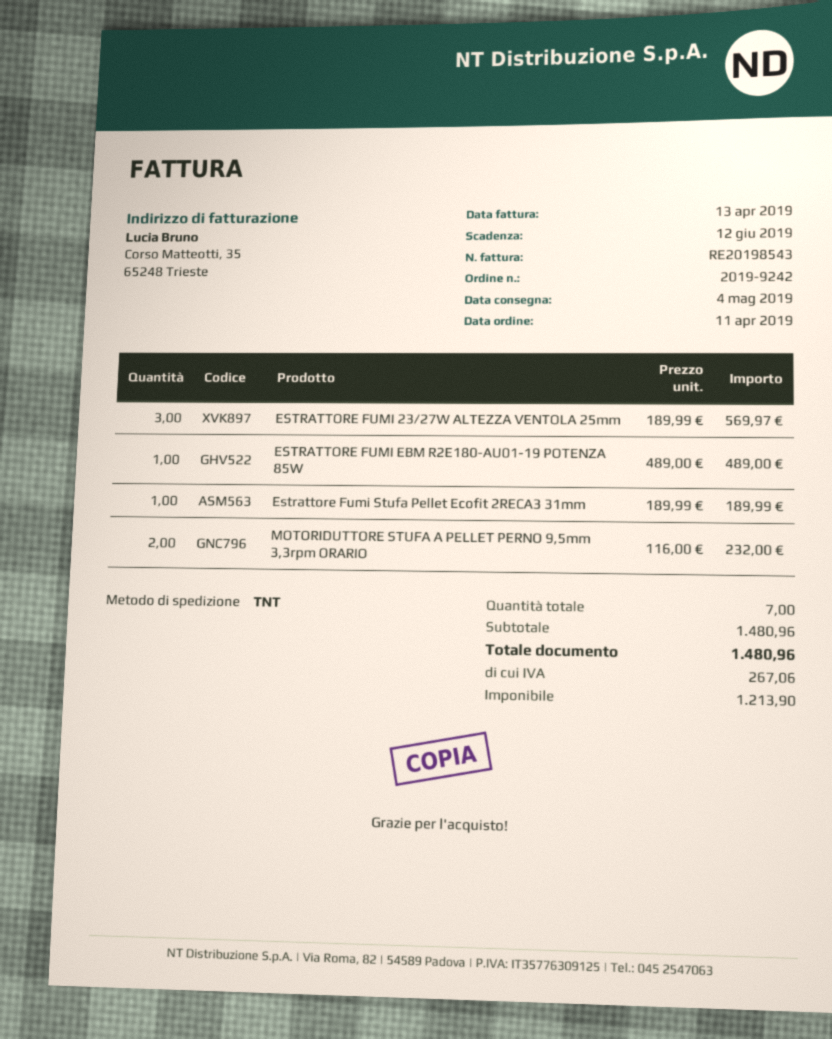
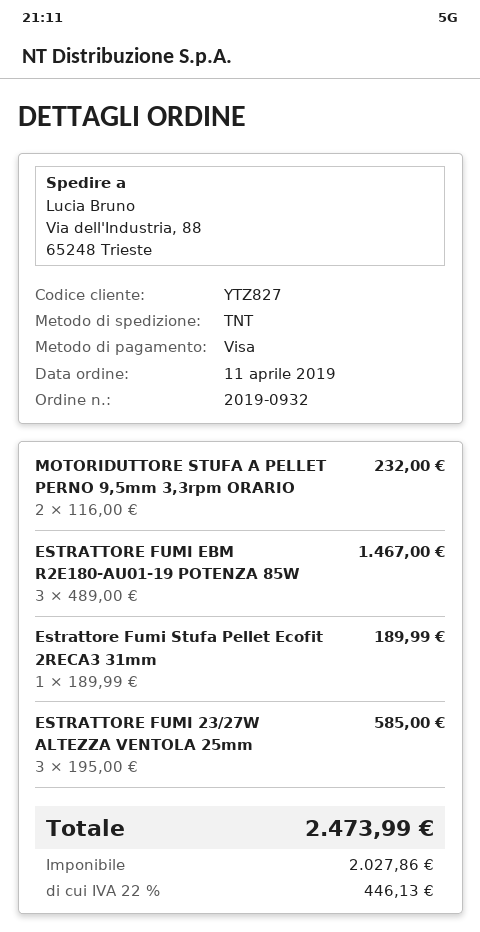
order number: 2019-9242 -> 2019-0932
ESTRATTORE FUMI 23/27W ALTEZZA VENTOLA 25mm: 3 x 189.99 = 569.97 -> 3 x 195.00 = 585.00
ESTRATTORE FUMI EBM R2E180-AU01-19 POTENZA 85W: 1 x 489.00 = 489.00 -> 3 x 489.00 = 1467.00
net: 1213.90 -> 2027.86
tax: 267.06 -> 446.13
total: 1480.96 -> 2473.99

